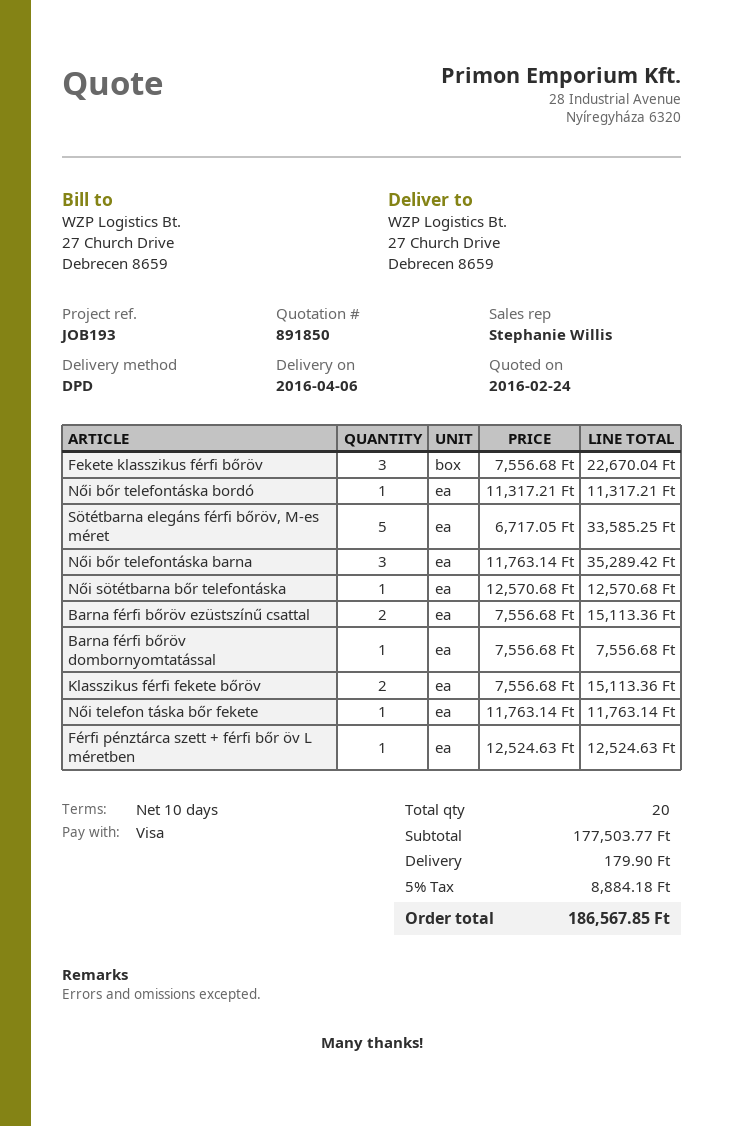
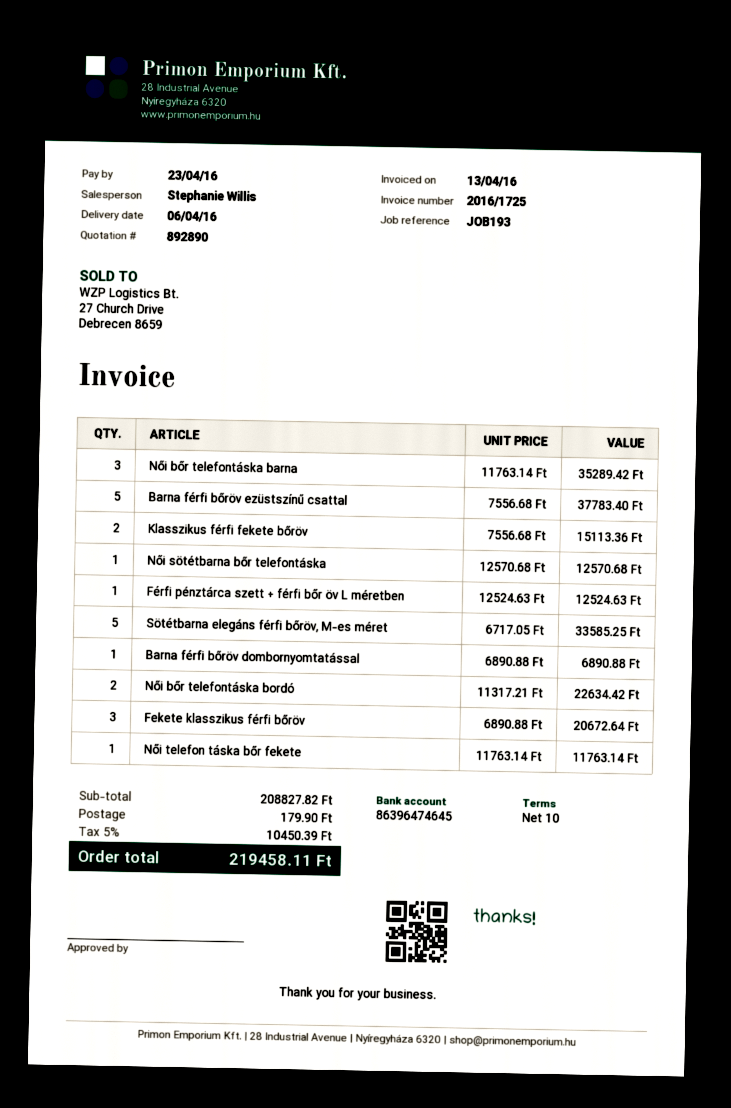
quote number: 891850 -> 892890
Fekete klasszikus férfi bőröv: 3 x 7556.68 = 22670.04 -> 3 x 6890.88 = 20672.64
Női bőr telefontáska bordó: 1 x 11317.21 = 11317.21 -> 2 x 11317.21 = 22634.42
Barna férfi bőröv ezüstszínű csattal: 2 x 7556.68 = 15113.36 -> 5 x 7556.68 = 37783.40
Barna férfi bőröv dombornyomtatással: 1 x 7556.68 = 7556.68 -> 1 x 6890.88 = 6890.88
subtotal: 177503.77 -> 208827.82
tax: 5% = 8884.18 -> 5% = 10450.39
total: 186567.85 -> 219458.11

